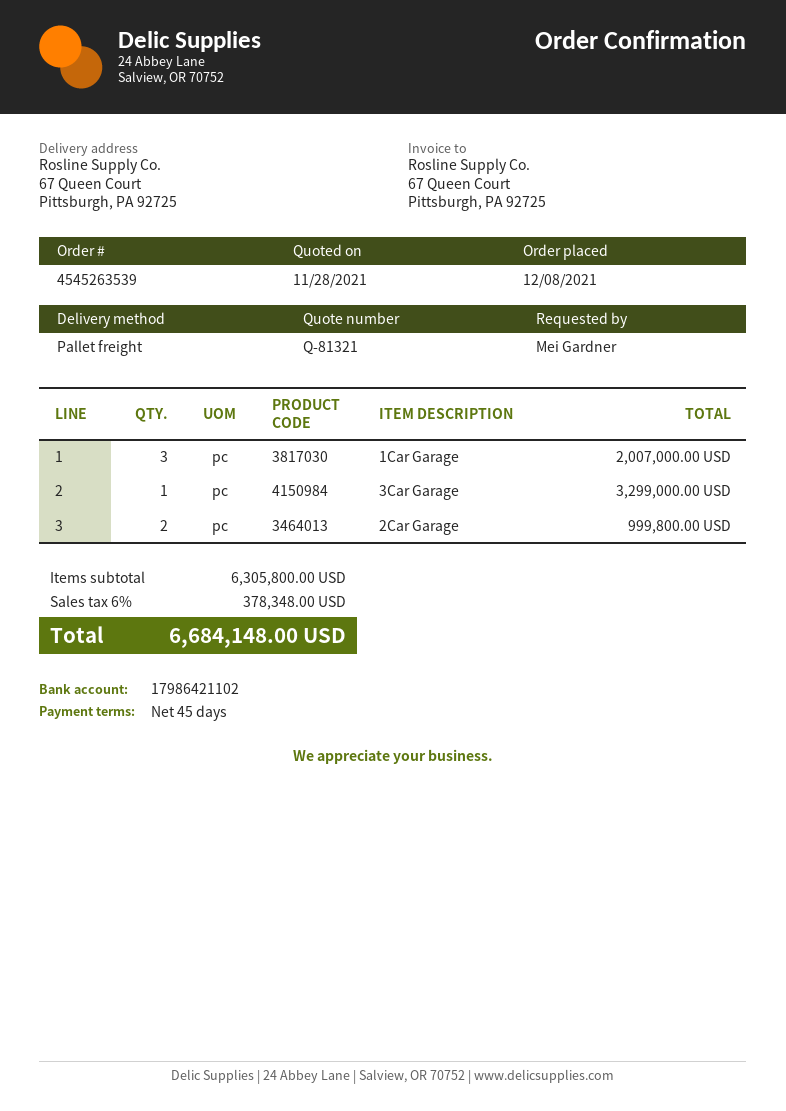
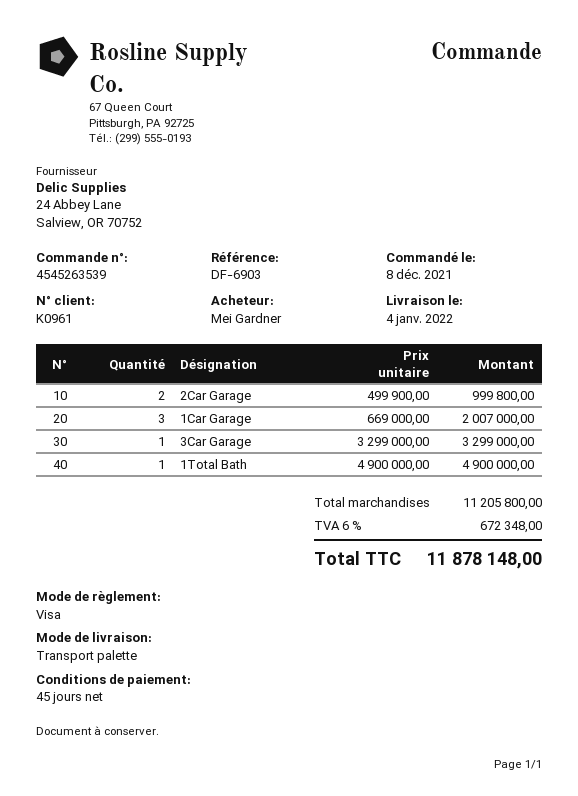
1Total Bath: none -> 1 for 4900000.00
subtotal: 6305800.00 -> 11205800.00
tax: 6% = 378348.00 -> 6% = 672348.00
total: 6684148.00 -> 11878148.00

